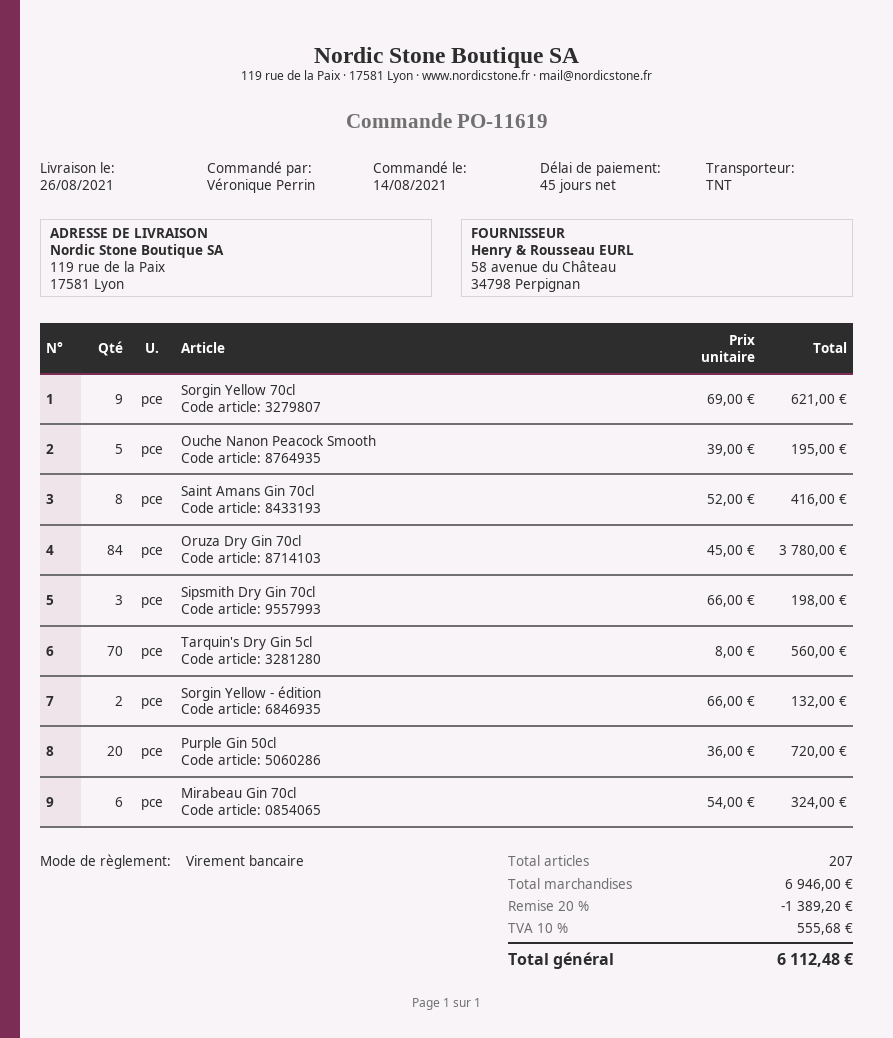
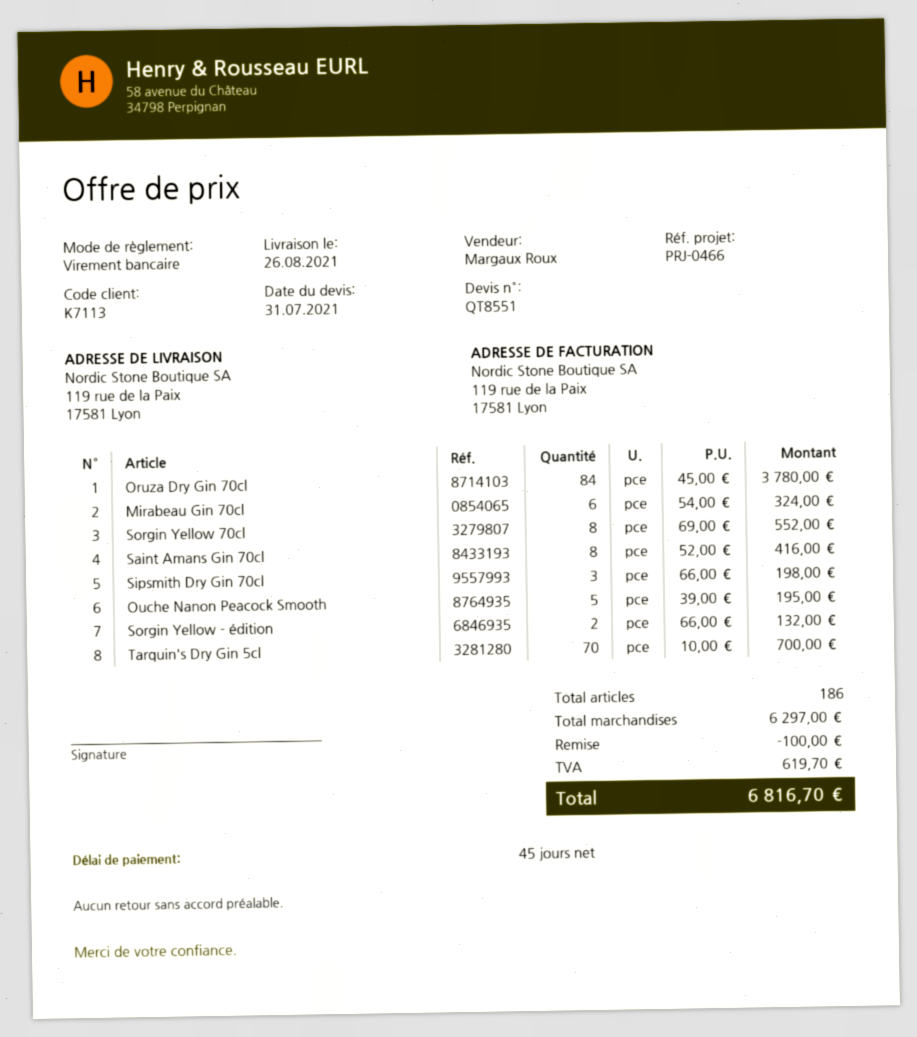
Sorgin Yellow 70cl: 9 x 69.00 = 621.00 -> 8 x 69.00 = 552.00
Tarquin's Dry Gin 5cl: 70 x 8.00 = 560.00 -> 70 x 10.00 = 700.00
Purple Gin 50cl: 20 x 36.00 = 720.00 -> none
total quantity: 207 -> 186
subtotal: 6946.00 -> 6297.00
discount: 1389.20 -> 100.00
tax: 555.68 -> 619.70
total: 6112.48 -> 6816.70

